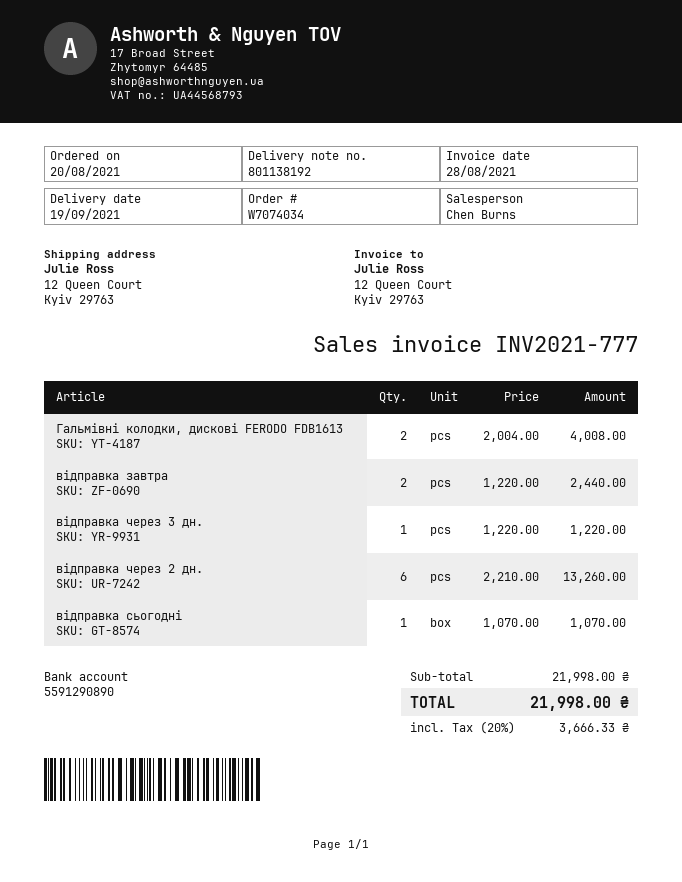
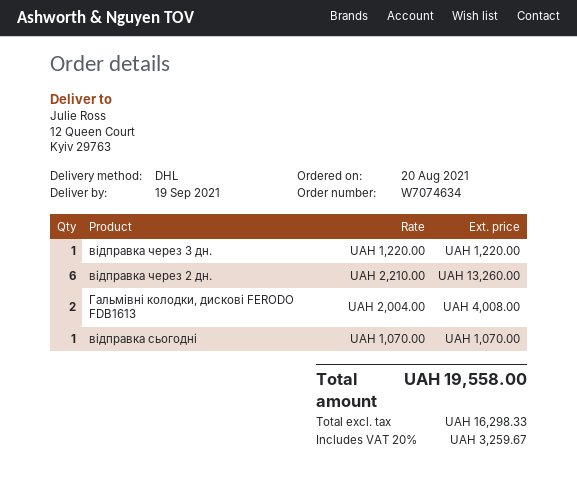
order number: W7074034 -> W7074634
відправка завтра: 2 x 1220.00 = 2440.00 -> none
tax: 20% = 3666.33 -> 20% = 3259.67
total: 21998.00 -> 19558.00

